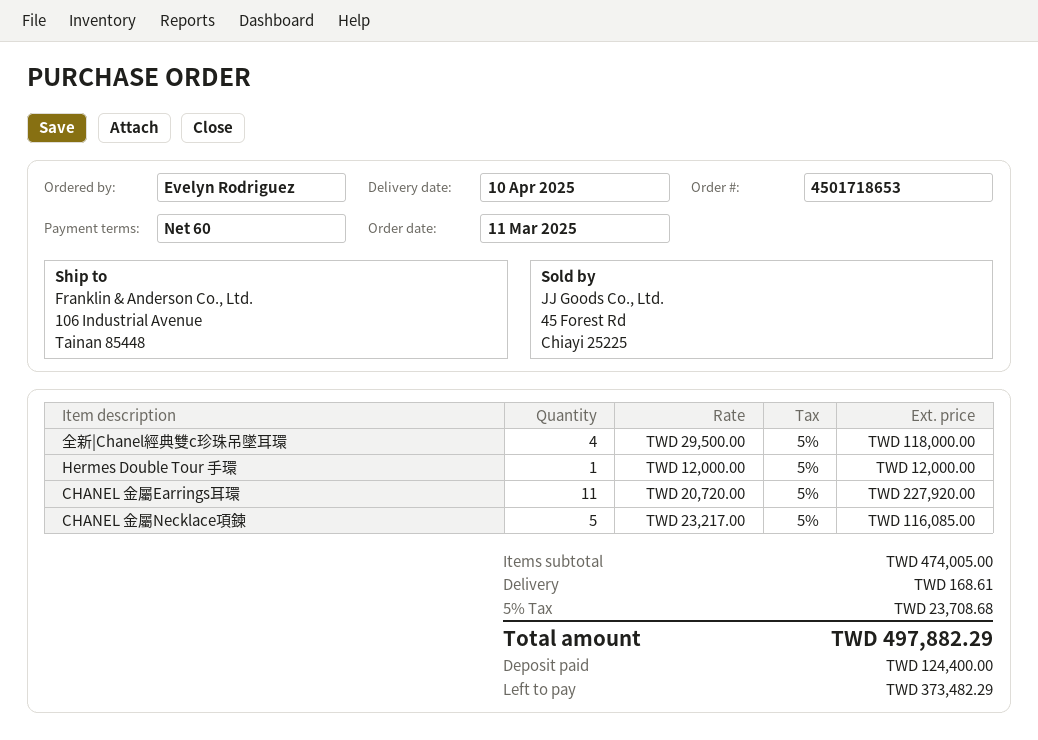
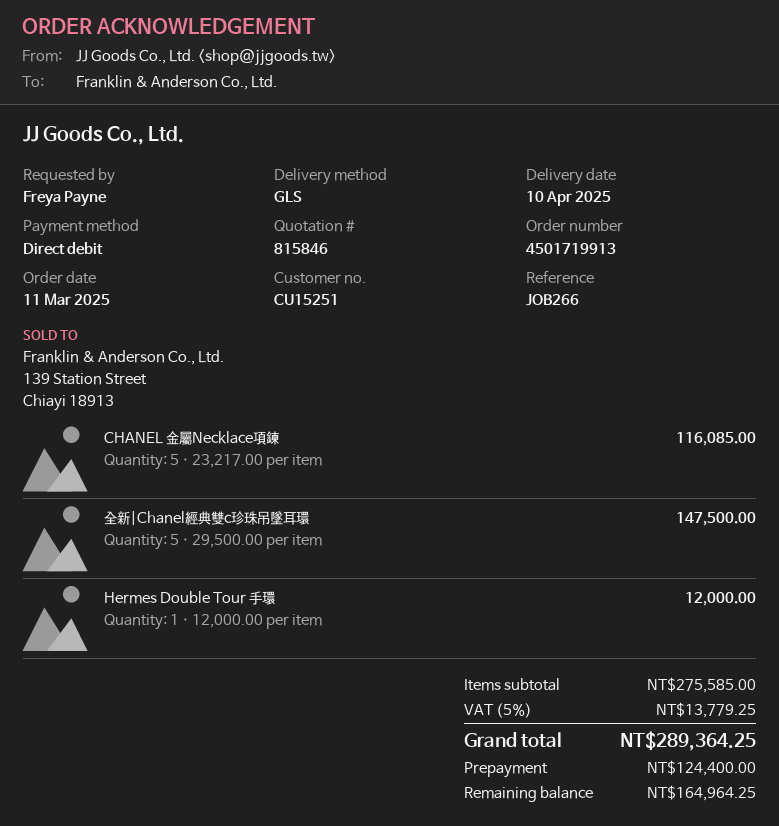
order number: 4501718653 -> 4501719913
ordered by: Evelyn Rodriguez -> Freya Payne
全新|Chanel經典雙c珍珠吊墜耳環: 4 x 29500.00 = 118000.00 -> 5 x 29500.00 = 147500.00
CHANEL 金屬Earrings耳環: 11 x 20720.00 = 227920.00 -> none
subtotal: 474005.00 -> 275585.00
shipping: 168.61 -> none
tax: 5% = 23708.68 -> 5% = 13779.25
total: 497882.29 -> 289364.25
balance: 373482.29 -> 164964.25

